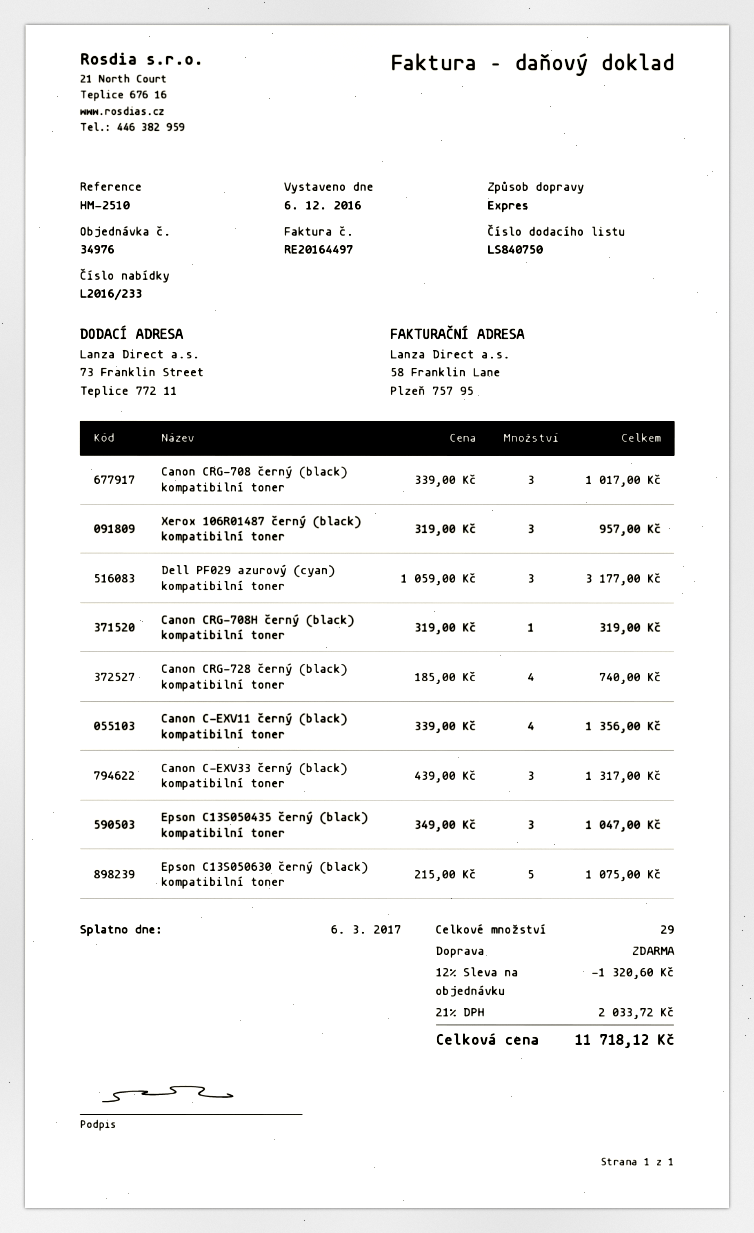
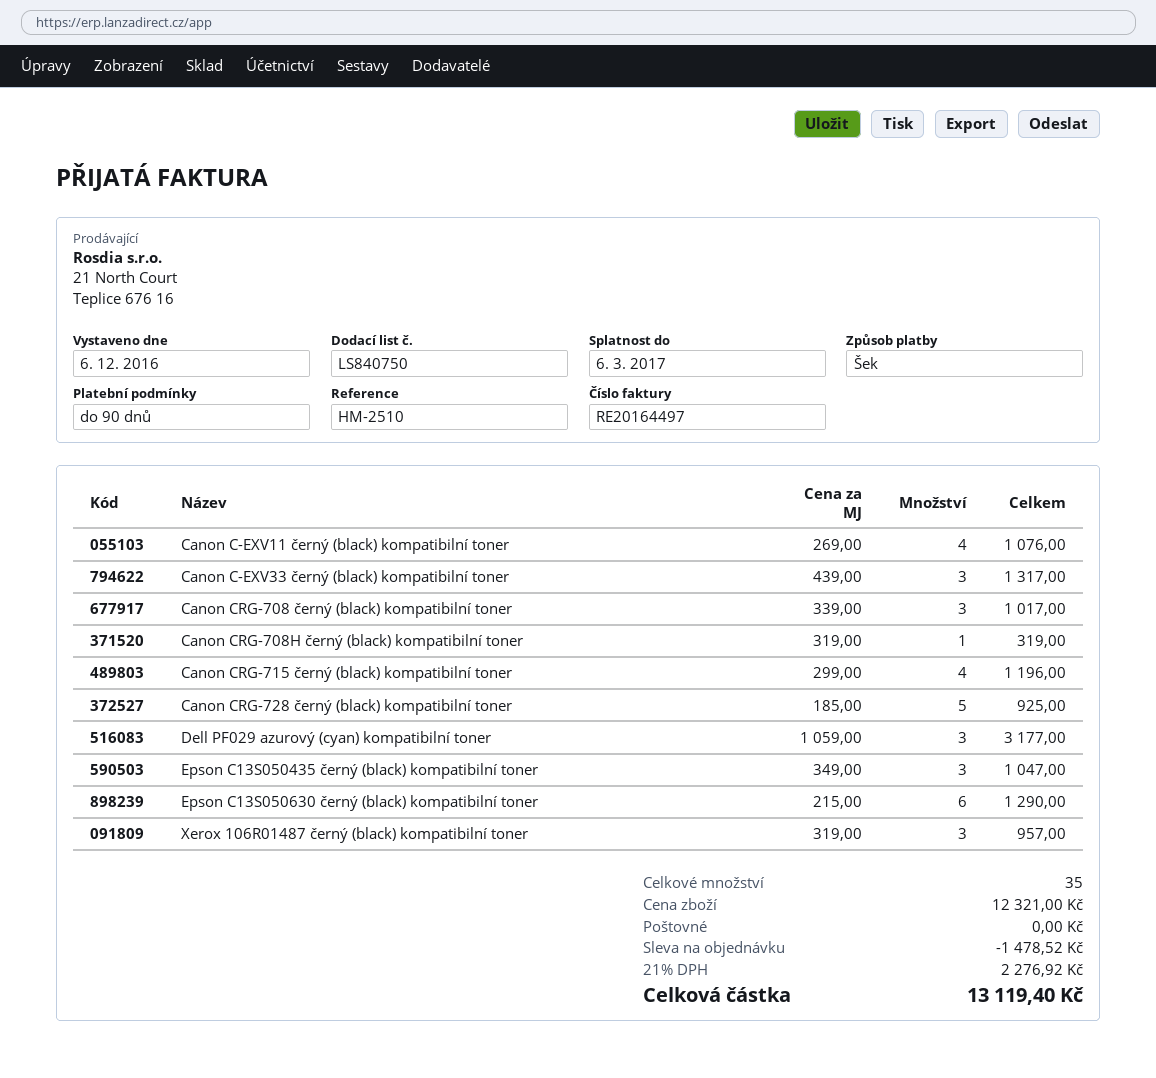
Canon CRG-728 černý (black) kompatibilní toner: 4 x 185.00 = 740.00 -> 5 x 185.00 = 925.00
Canon C-EXV11 černý (black) kompatibilní toner: 4 x 339.00 = 1356.00 -> 4 x 269.00 = 1076.00
Epson C13S050630 černý (black) kompatibilní toner: 5 x 215.00 = 1075.00 -> 6 x 215.00 = 1290.00
Canon CRG-715 černý (black) kompatibilní toner: none -> 4 x 299.00 = 1196.00
total quantity: 29 -> 35
discount: 1320.60 -> 1478.52
tax: 21% = 2033.72 -> 21% = 2276.92
total: 11718.12 -> 13119.40

